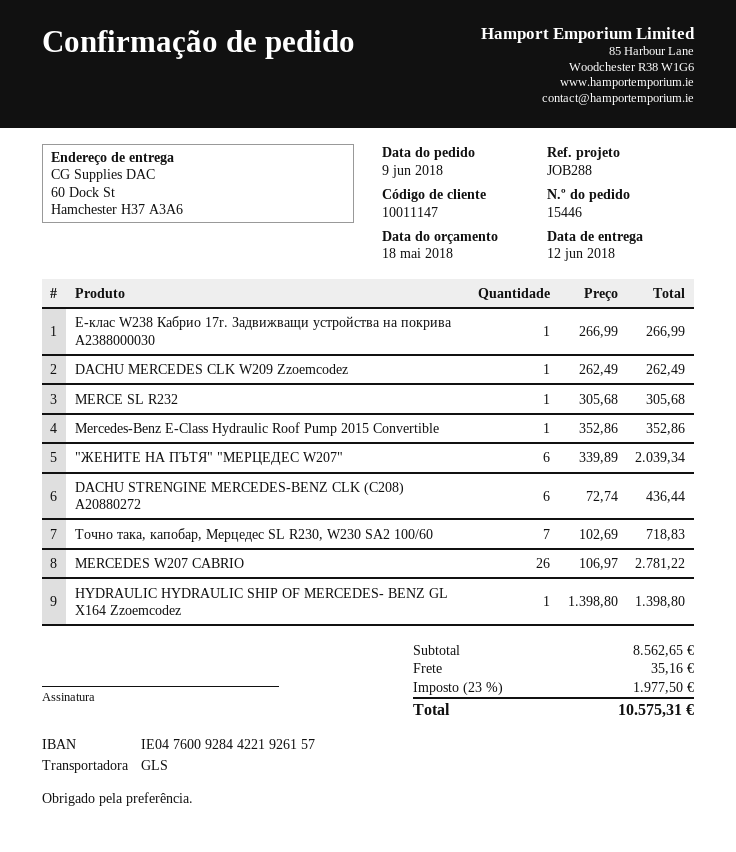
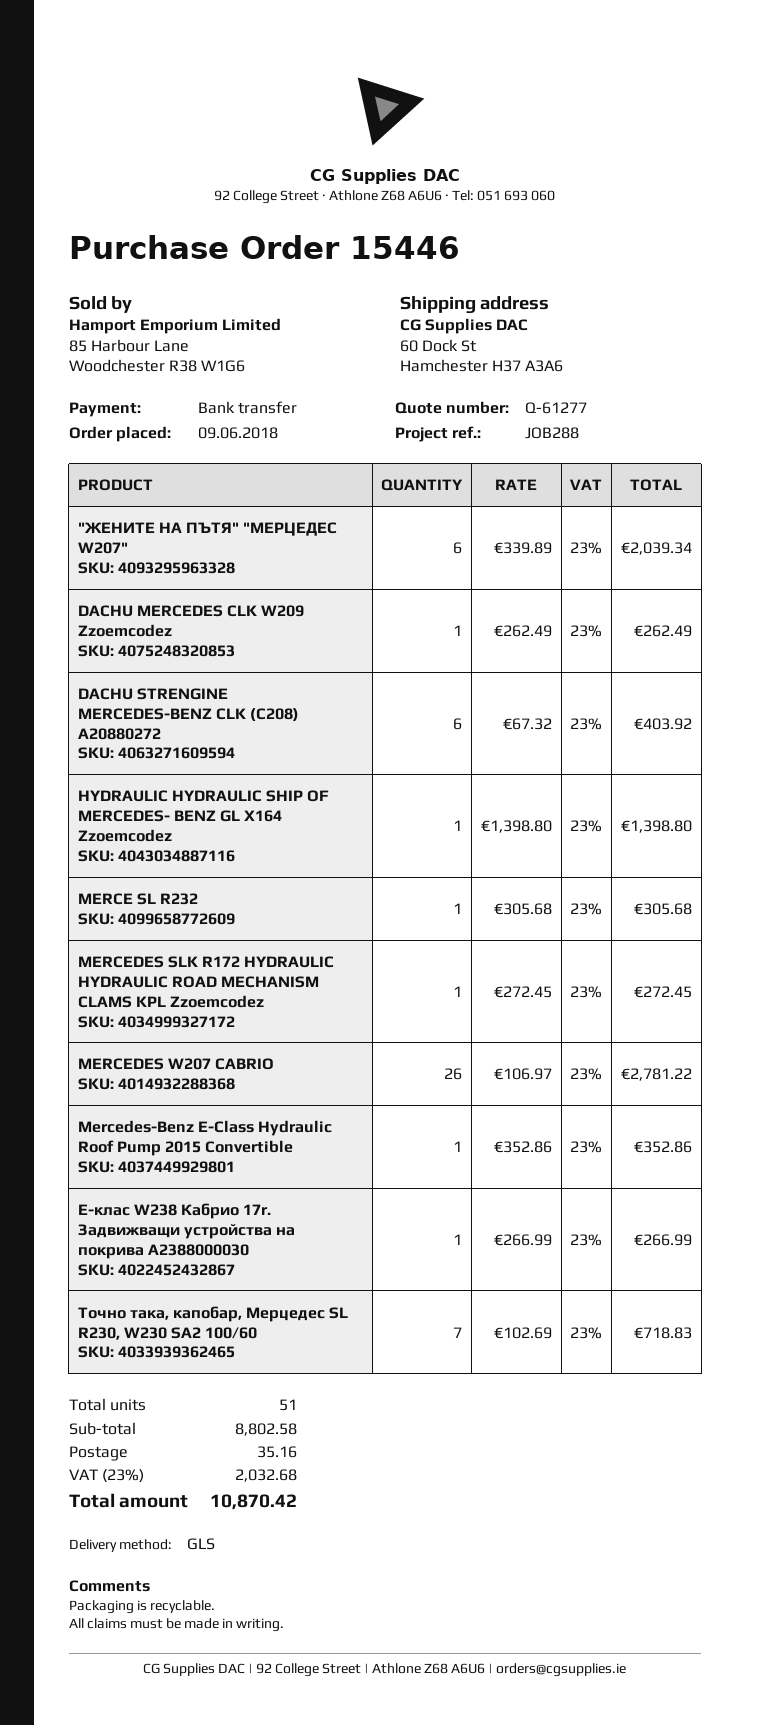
DACHU STRENGINE MERCEDES-BENZ CLK (C208) A20880272: 6 x 72.74 = 436.44 -> 6 x 67.32 = 403.92
MERCEDES SLK R172 HYDRAULIC HYDRAULIC ROAD MECHANISM CLAMS KPL Zzoemcodez: none -> 1 x 272.45 = 272.45
subtotal: 8562.65 -> 8802.58
tax: 23% = 1977.50 -> 23% = 2032.68
total: 10575.31 -> 10870.42

